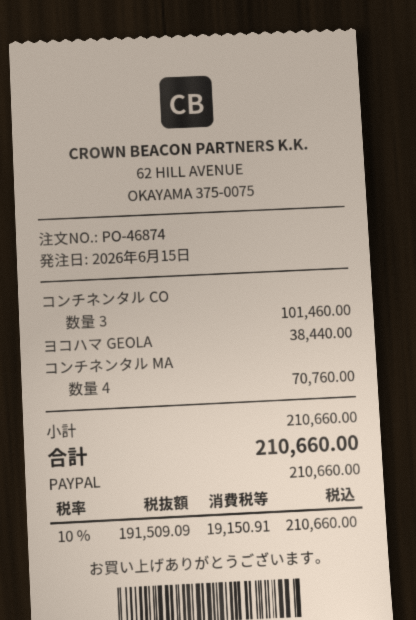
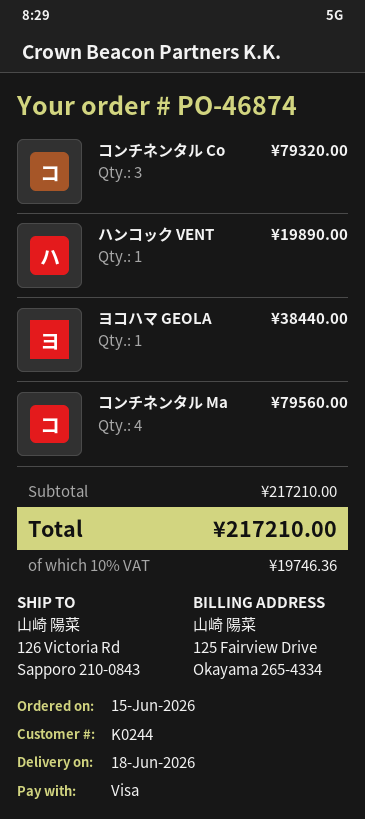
payment method: PayPal -> Visa
コンチネンタル CO: 3 for 101460.00 -> 3 for 79320.00
コンチネンタル MA: 4 for 70760.00 -> 4 for 79560.00
ハンコック VENT: none -> 1 for 19890.00
subtotal: 210660.00 -> 217210.00
tax: 10% = 19150.91 -> 10% = 19746.36
total: 210660.00 -> 217210.00

